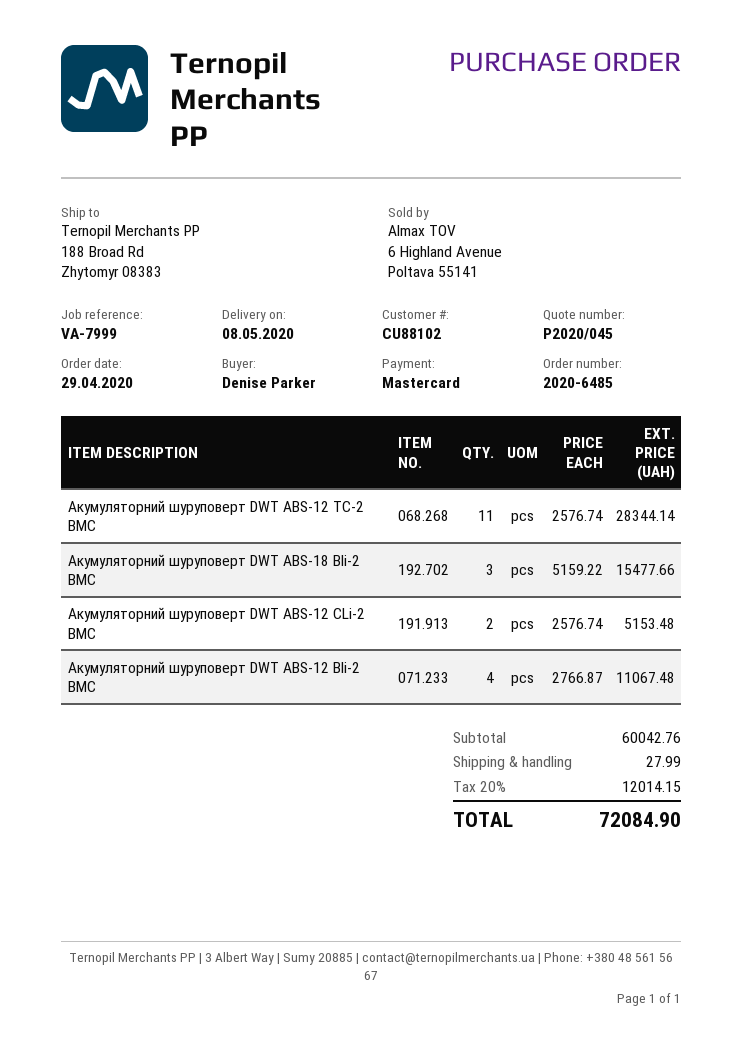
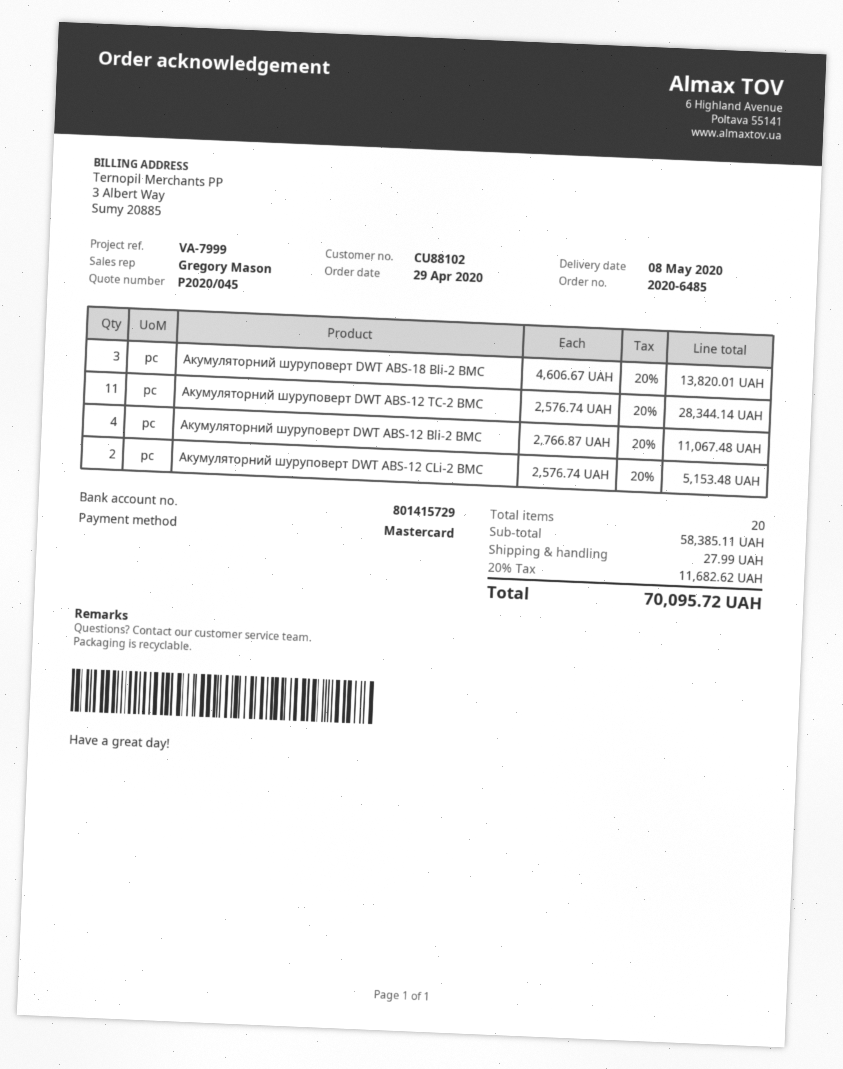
Акумуляторний шуруповерт DWT ABS-18 Bli-2 BMC: 3 x 5159.22 = 15477.66 -> 3 x 4606.67 = 13820.01
subtotal: 60042.76 -> 58385.11
tax: 20% = 12014.15 -> 20% = 11682.62
total: 72084.90 -> 70095.72

